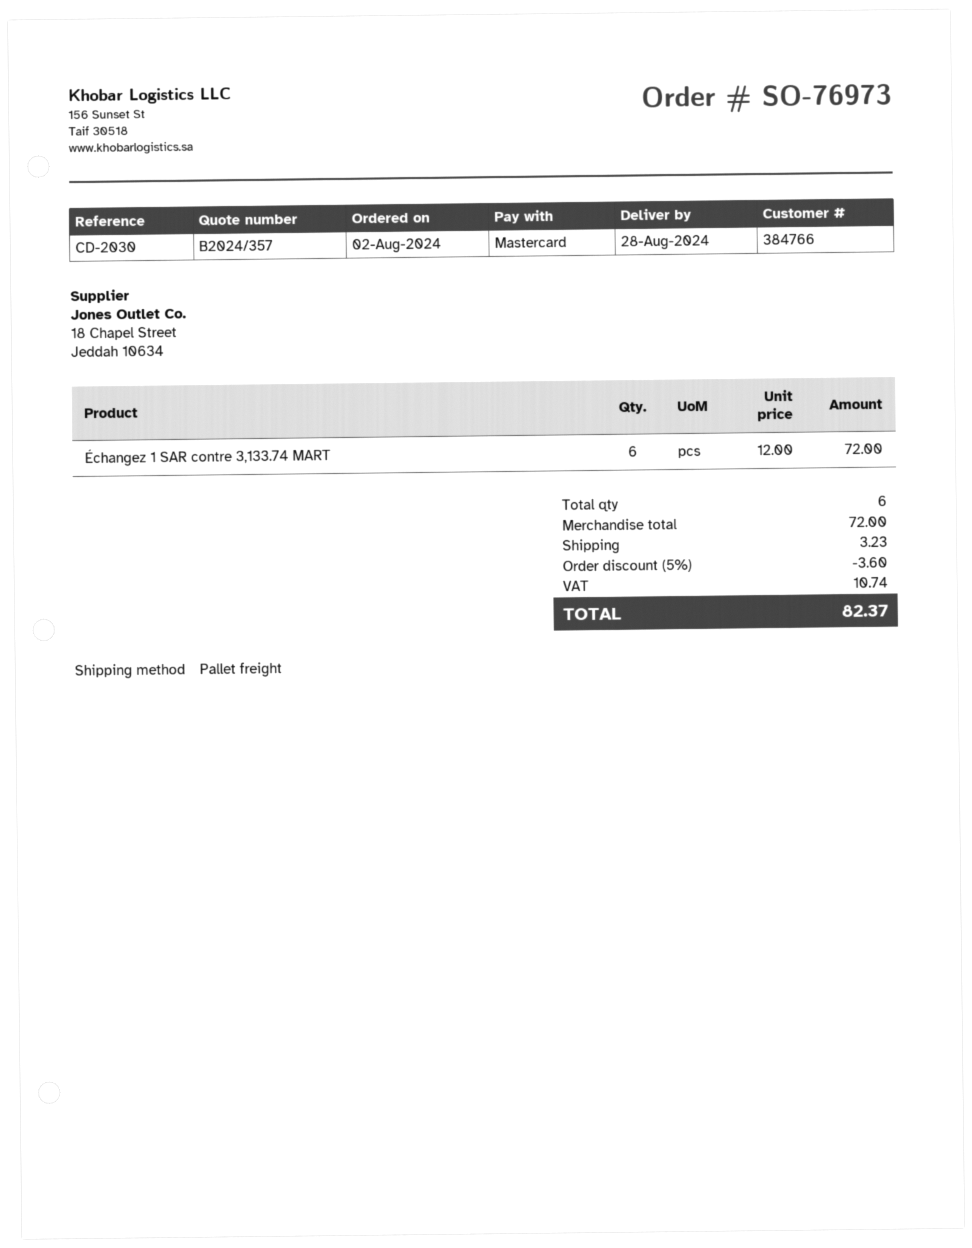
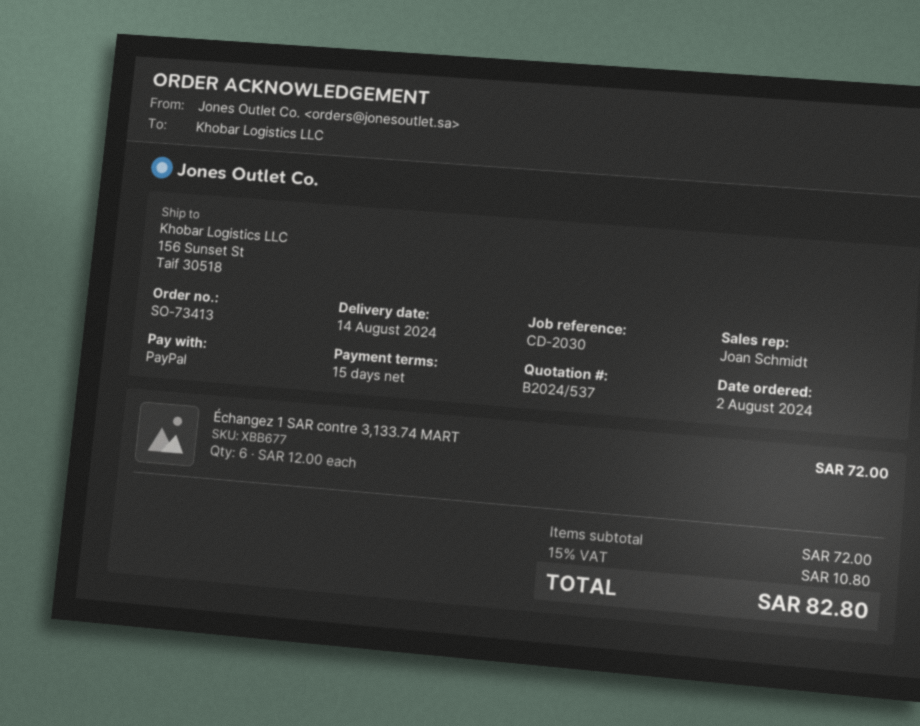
quote number: B2024/357 -> B2024/537
order number: SO-76973 -> SO-73413
delivery date: 2024-08-28 -> 2024-08-14
payment method: Mastercard -> PayPal
discount: 5% = 3.60 -> none
shipping: 3.23 -> none
tax: 10.74 -> 10.80
total: 82.37 -> 82.80

